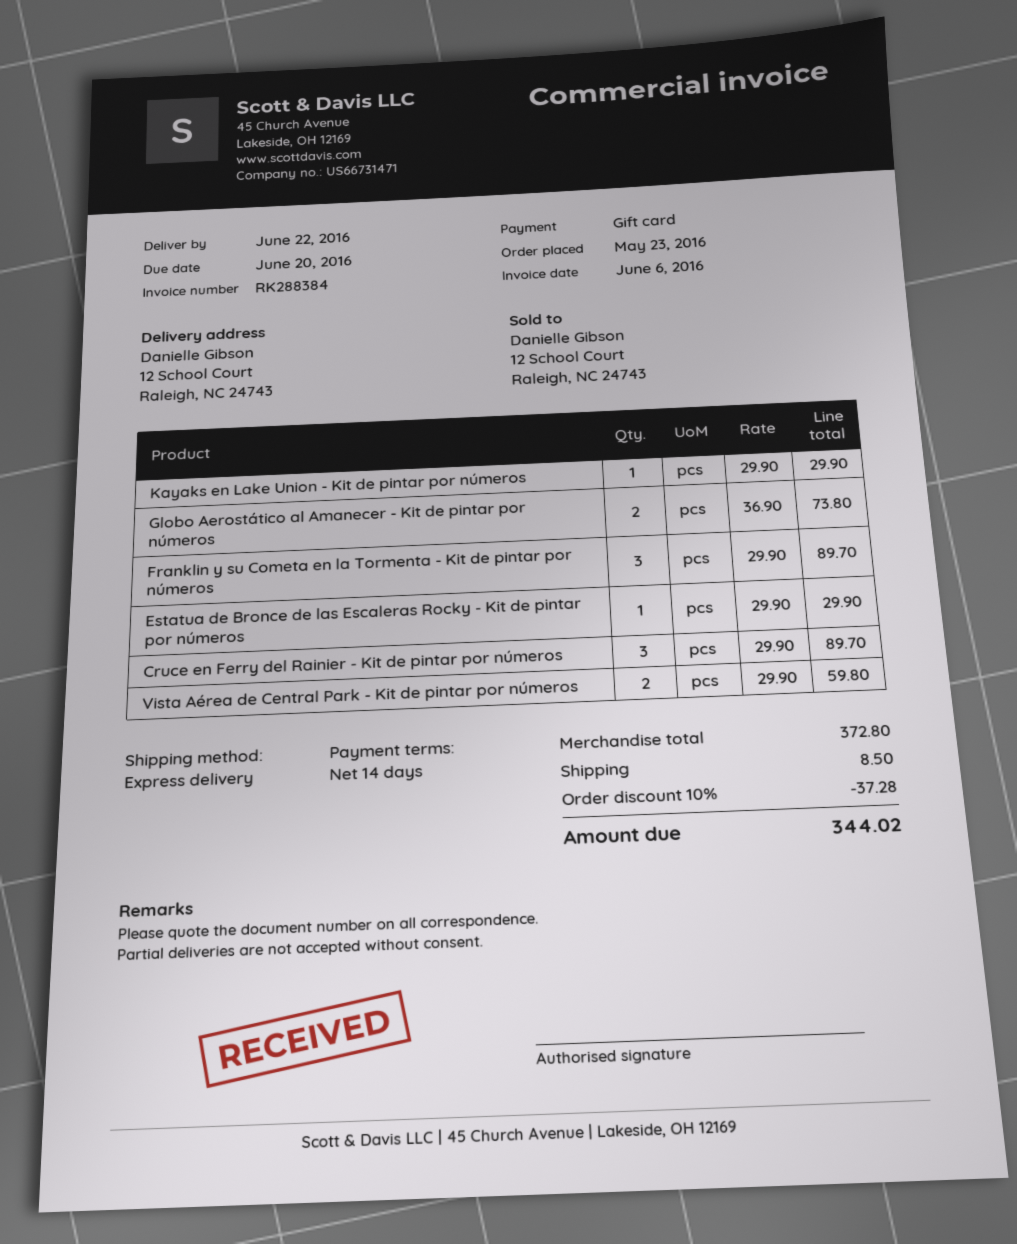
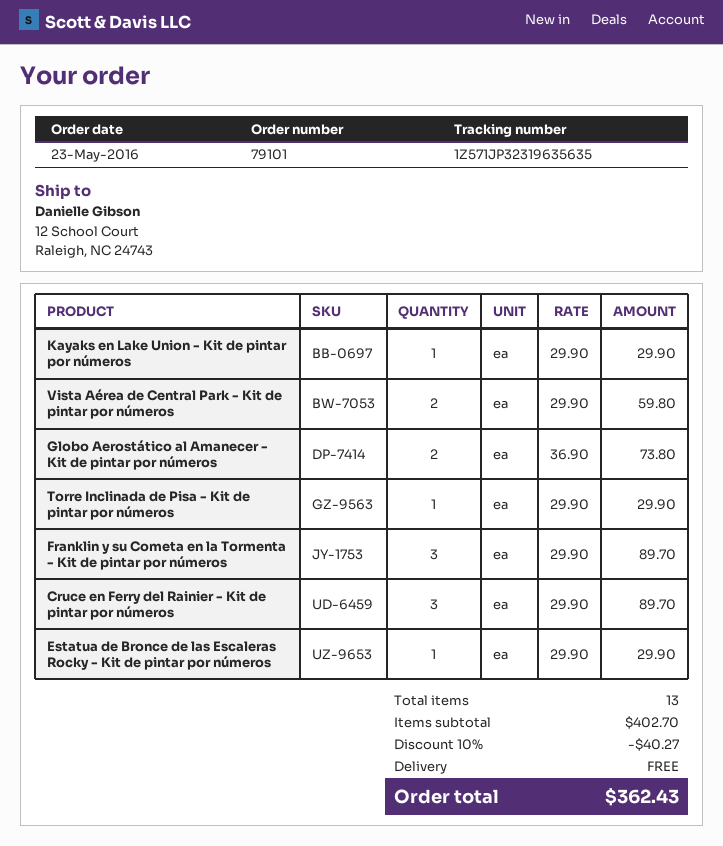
Torre Inclinada de Pisa - Kit de pintar por números: none -> 1 x 29.90 = 29.90
subtotal: 372.80 -> 402.70
discount: 10% = 37.28 -> 10% = 40.27
shipping: 8.50 -> 0.00
total: 344.02 -> 362.43

